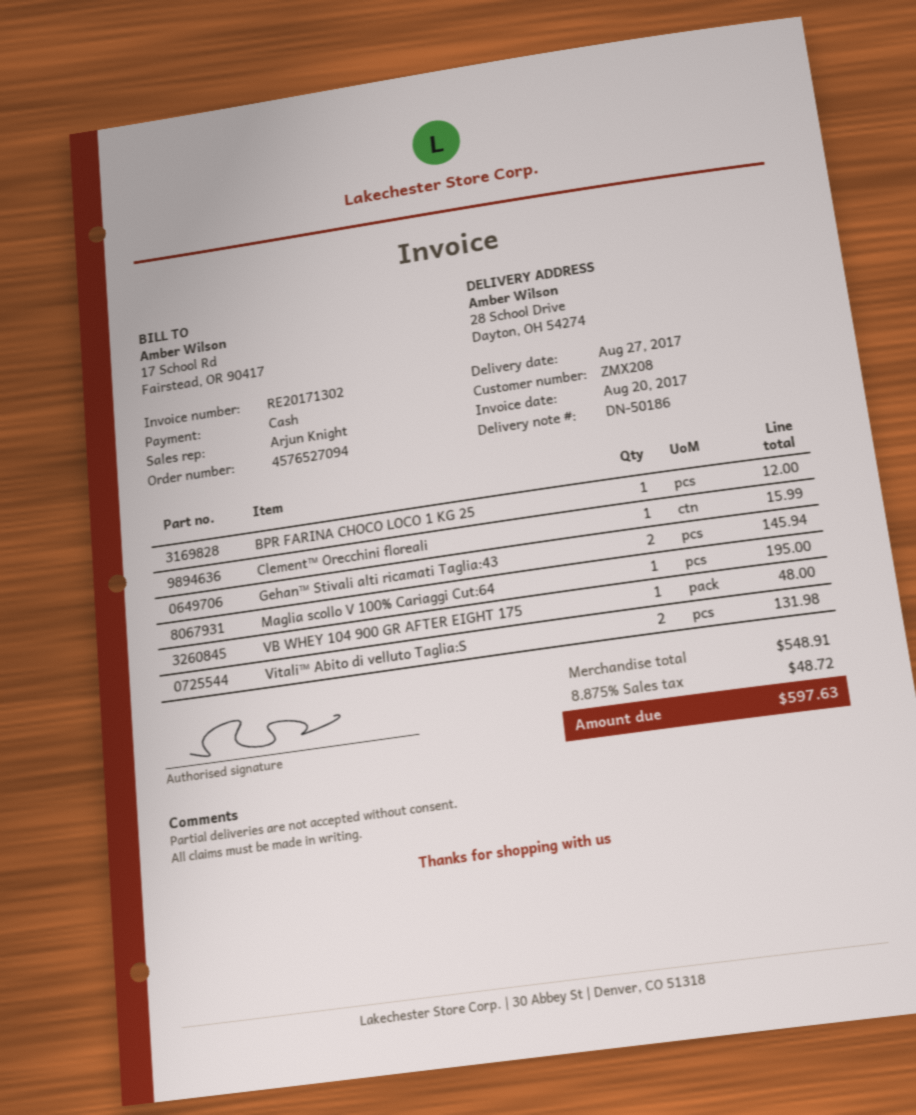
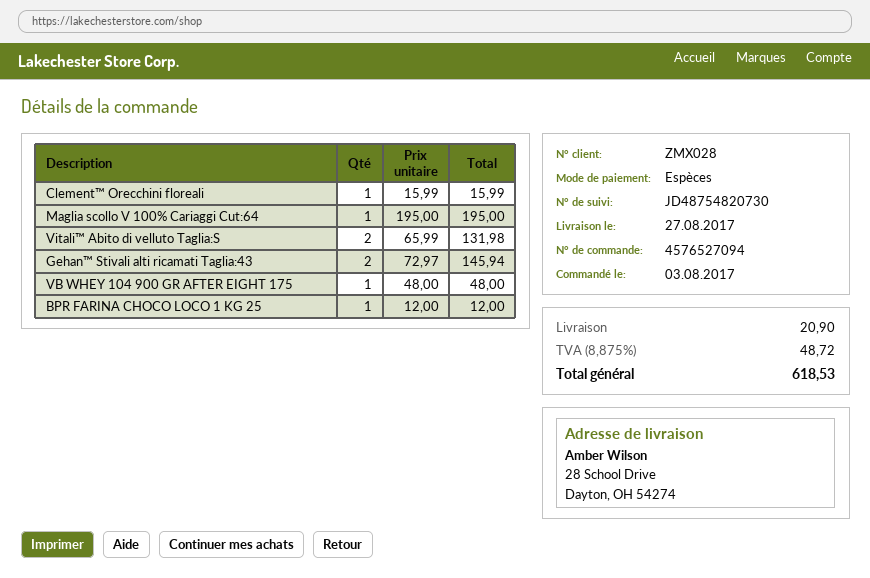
customer number: ZMX208 -> ZMX028
shipping: none -> 20.90
total: 597.63 -> 618.53

